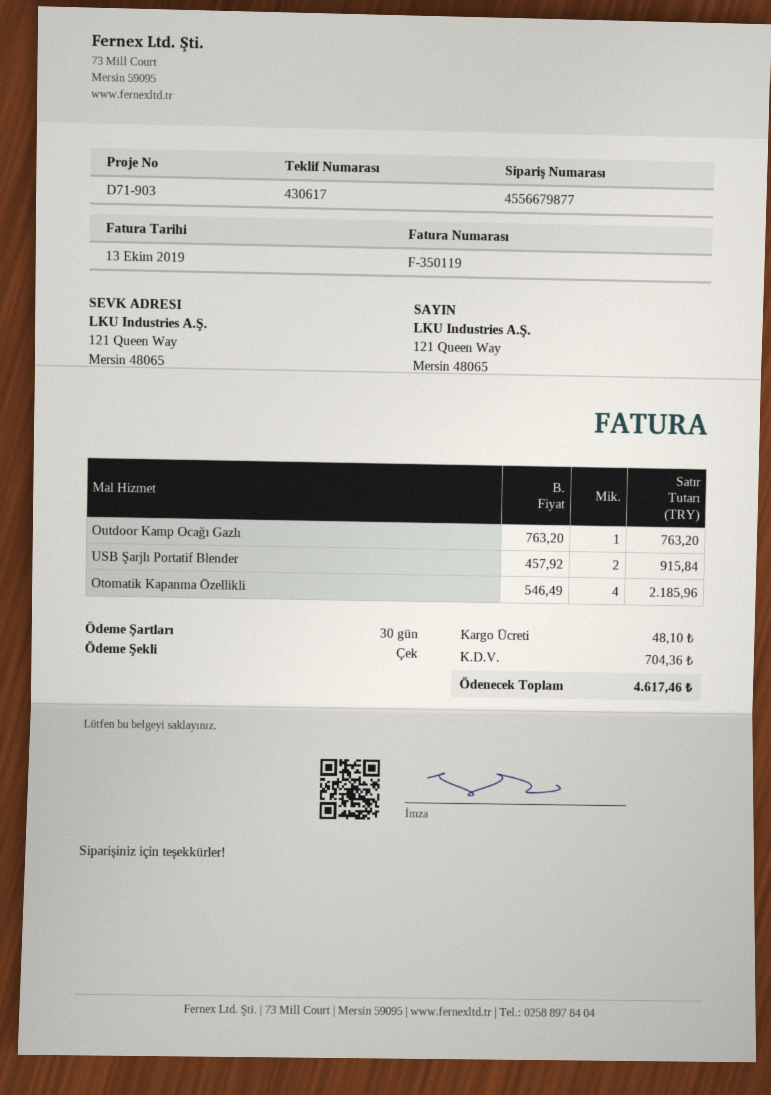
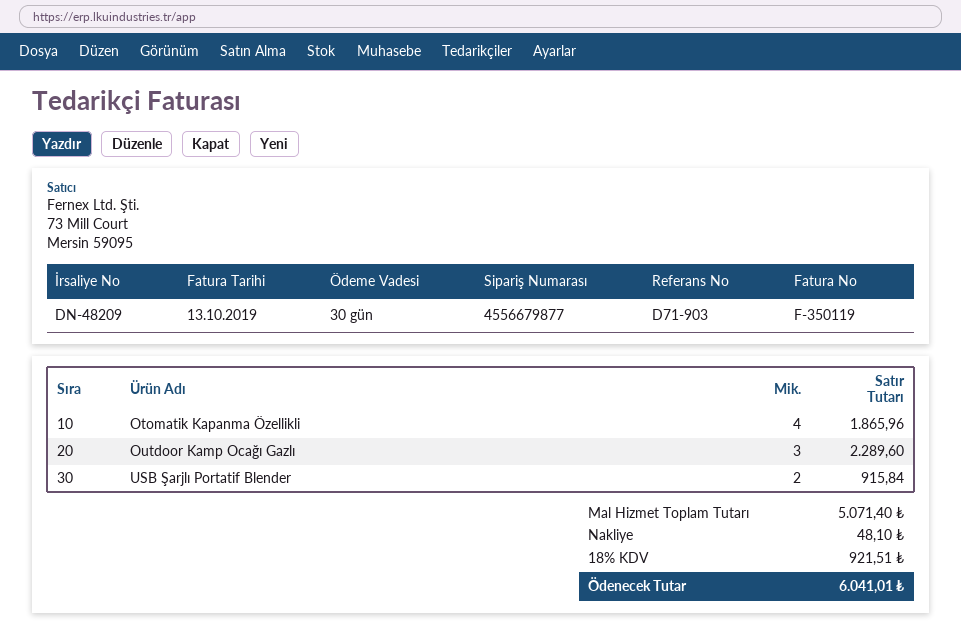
Outdoor Kamp Ocağı Gazlı: 1 for 763.20 -> 3 for 2289.60
Otomatik Kapanma Özellikli: 4 for 2185.96 -> 4 for 1865.96
tax: 704.36 -> 921.51
total: 4617.46 -> 6041.01

